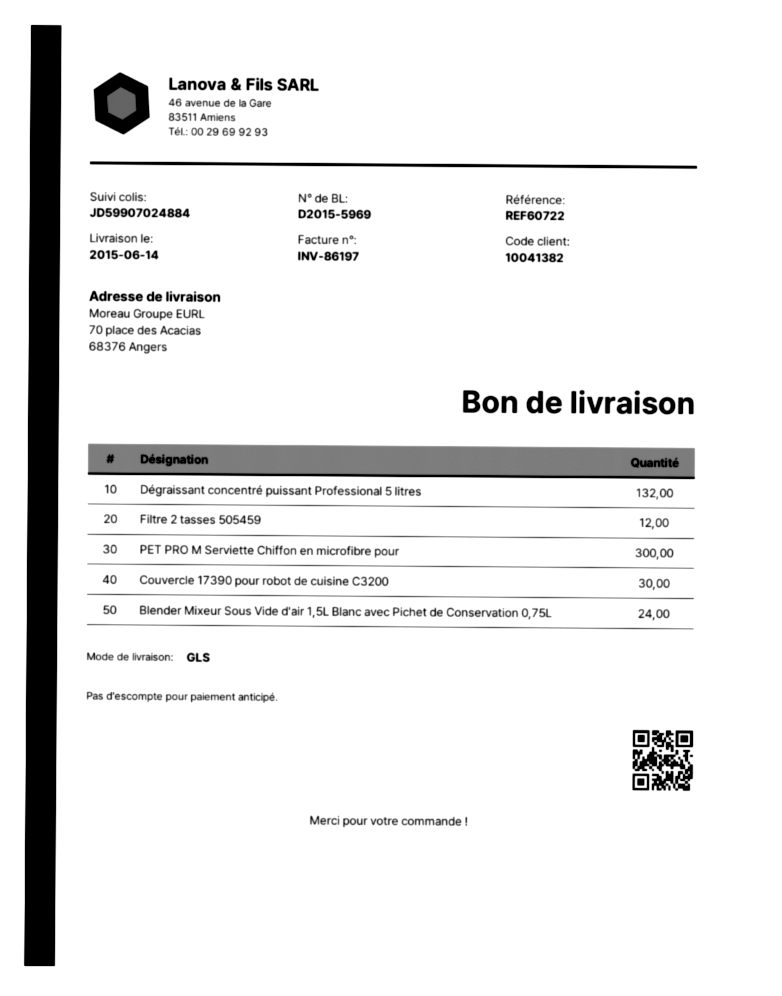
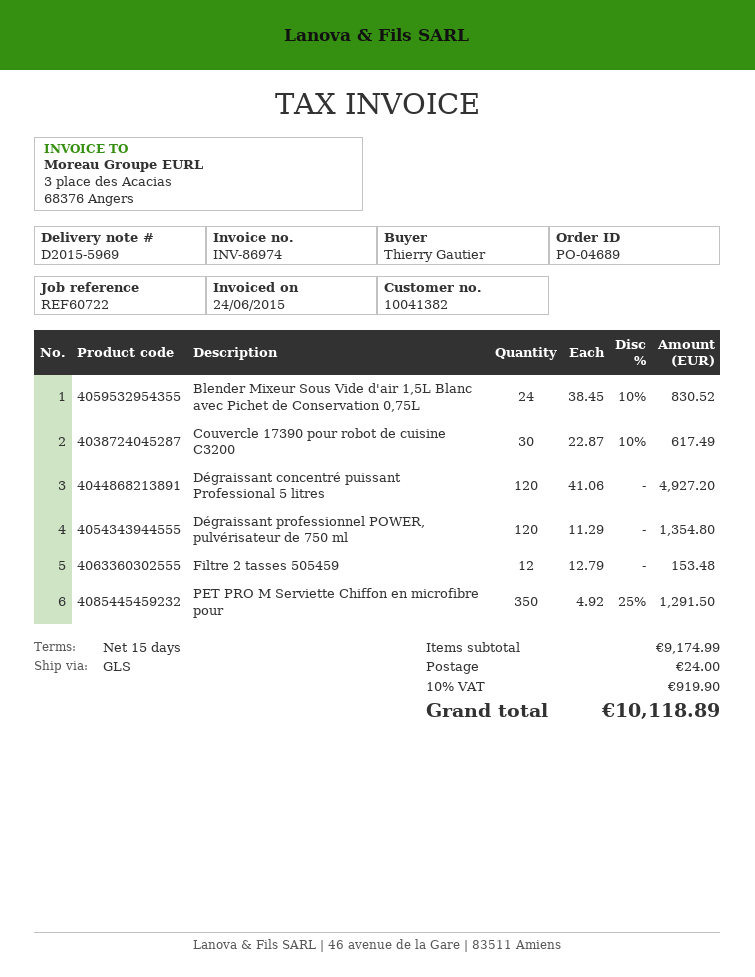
invoice number: INV-86197 -> INV-86974
Dégraissant concentré puissant Professional 5 litres: 132 -> 120
PET PRO M Serviette Chiffon en microfibre pour: 300 -> 350
Dégraissant professionnel POWER, pulvérisateur de 750 ml: none -> 120

